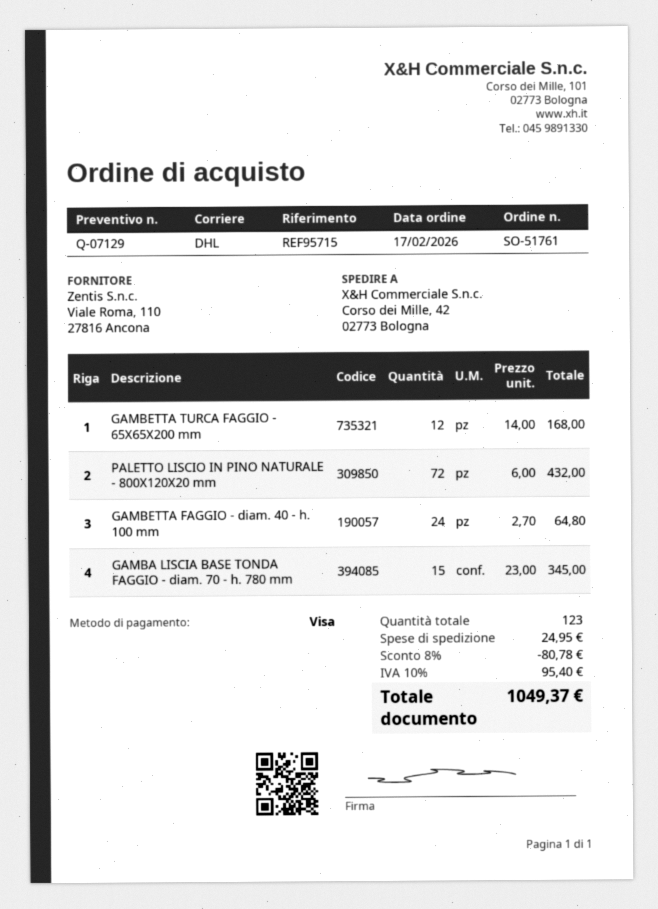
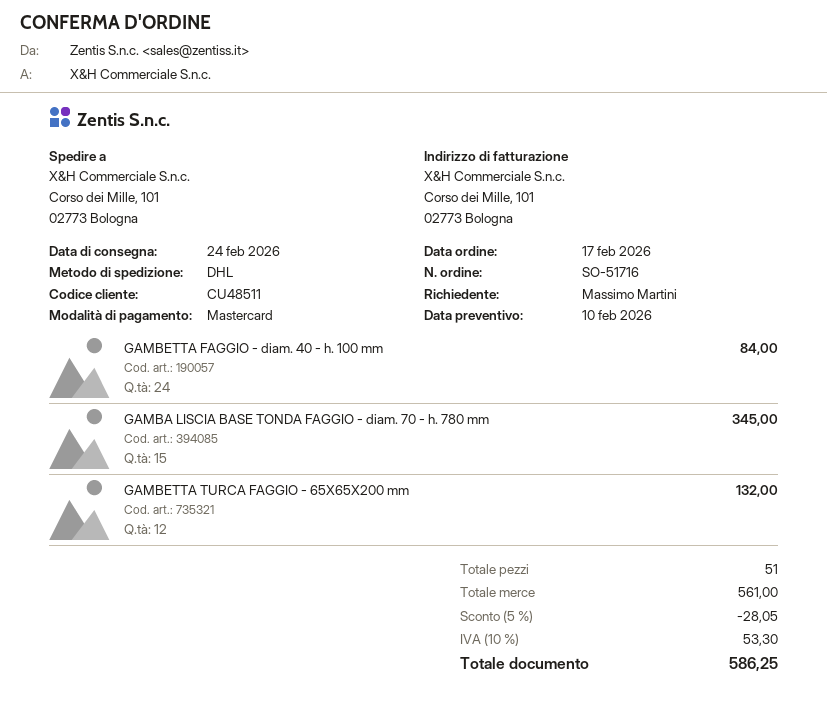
order number: SO-51761 -> SO-51716
payment method: Visa -> Mastercard
ship to: Corso dei Mille, 42, 02773 Bologna -> Corso dei Mille, 101, 02773 Bologna
GAMBETTA TURCA FAGGIO - 65X65X200 mm: 12 for 168.00 -> 12 for 132.00
PALETTO LISCIO IN PINO NATURALE - 800X120X20 mm: 72 for 432.00 -> none
GAMBETTA FAGGIO - diam. 40 - h. 100 mm: 24 for 64.80 -> 24 for 84.00
total quantity: 123 -> 51
discount: 8% = 80.78 -> 5% = 28.05
shipping: 24.95 -> none
tax: 10% = 95.40 -> 10% = 53.30
total: 1049.37 -> 586.25

